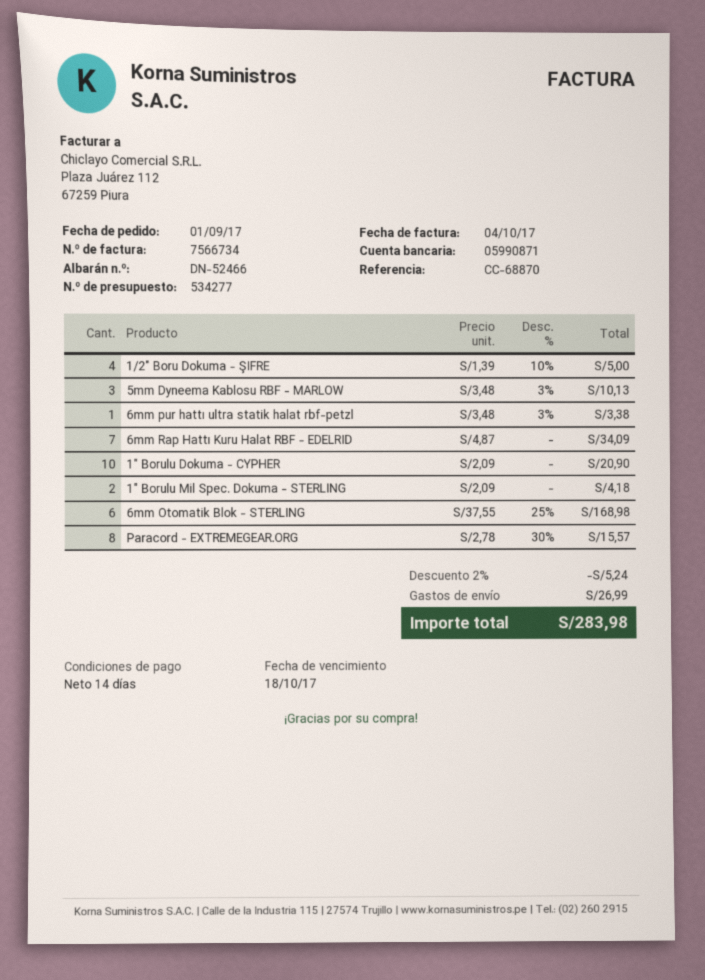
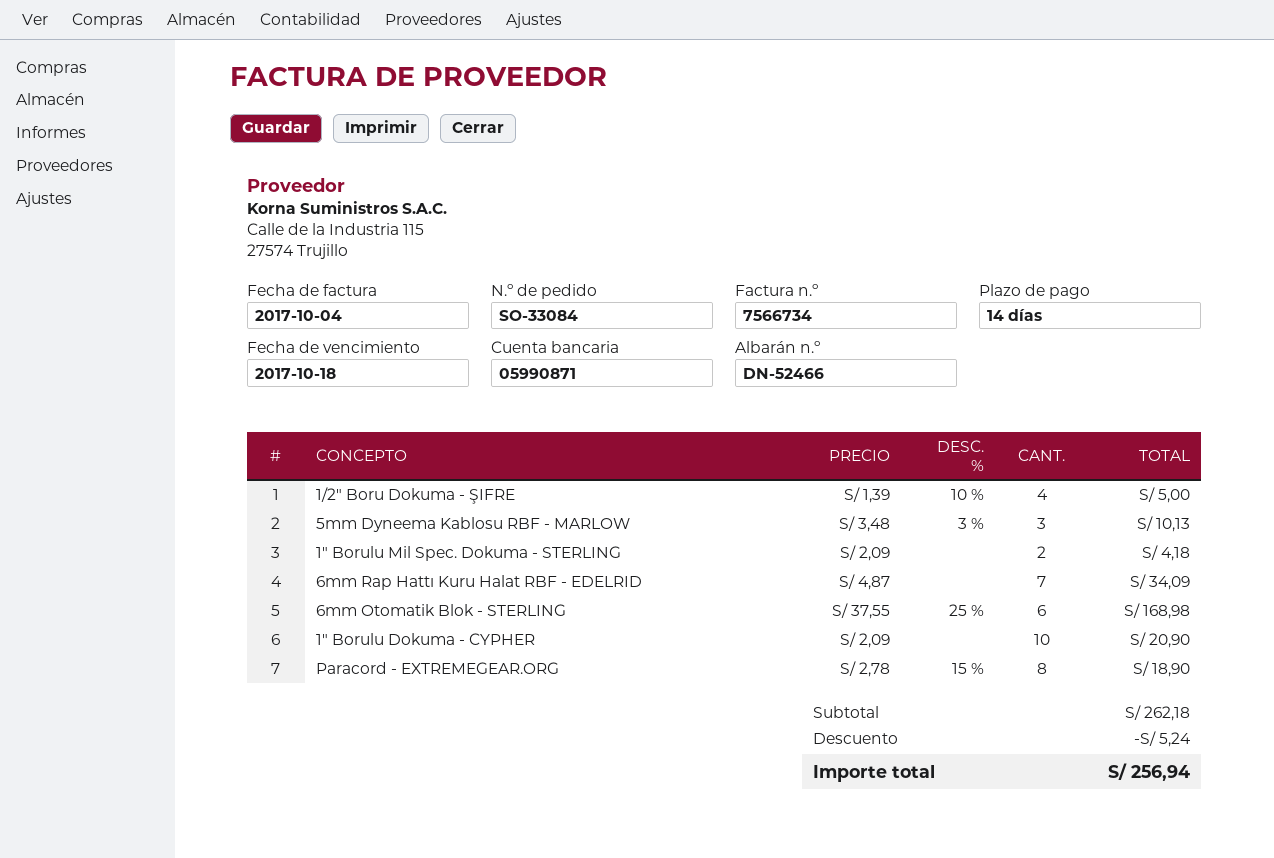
6mm pur hattı ultra statik halat rbf-petzl: 1 x 3.48 - 3% = 3.38 -> none
Paracord - EXTREMEGEAR.ORG: 8 x 2.78 - 30% = 15.57 -> 8 x 2.78 - 15% = 18.90
shipping: 26.99 -> none
total: 283.98 -> 256.94

